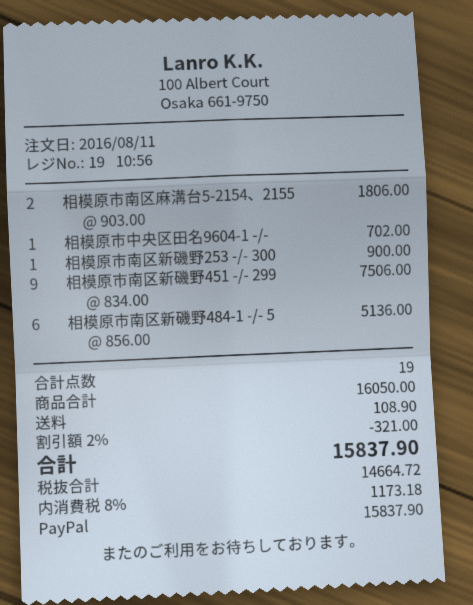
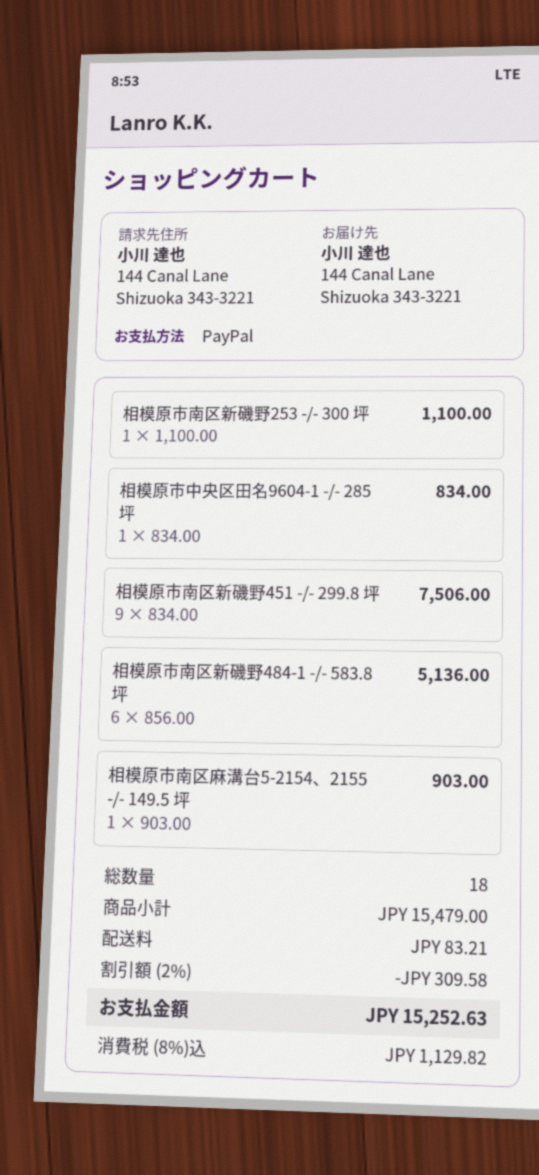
相模原市南区麻溝台5-2154、2155: 2 x 903.00 = 1806.00 -> 1 x 903.00 = 903.00
相模原市中央区田名9604-1 -/-: 1 x 702.00 = 702.00 -> 1 x 834.00 = 834.00
相模原市南区新磯野253 -/- 300: 1 x 900.00 = 900.00 -> 1 x 1100.00 = 1100.00
total quantity: 19 -> 18
subtotal: 16050.00 -> 15479.00
discount: 2% = 321.00 -> 2% = 309.58
shipping: 108.90 -> 83.21
tax: 8% = 1173.18 -> 8% = 1129.82
total: 15837.90 -> 15252.63

